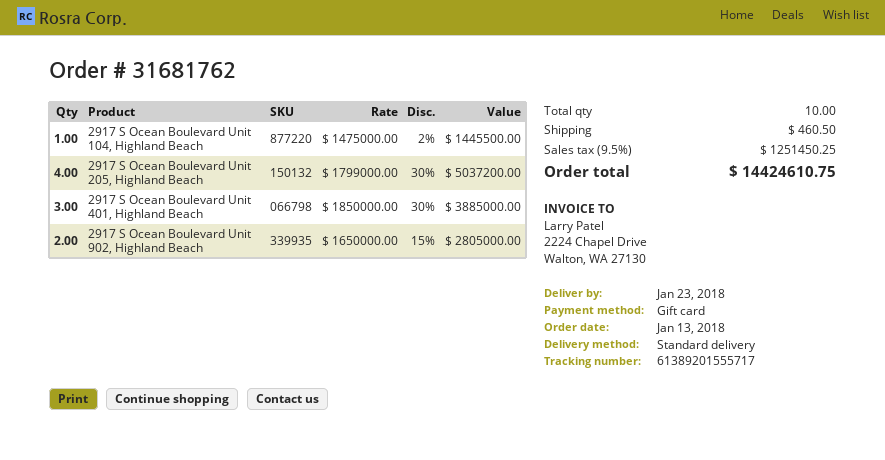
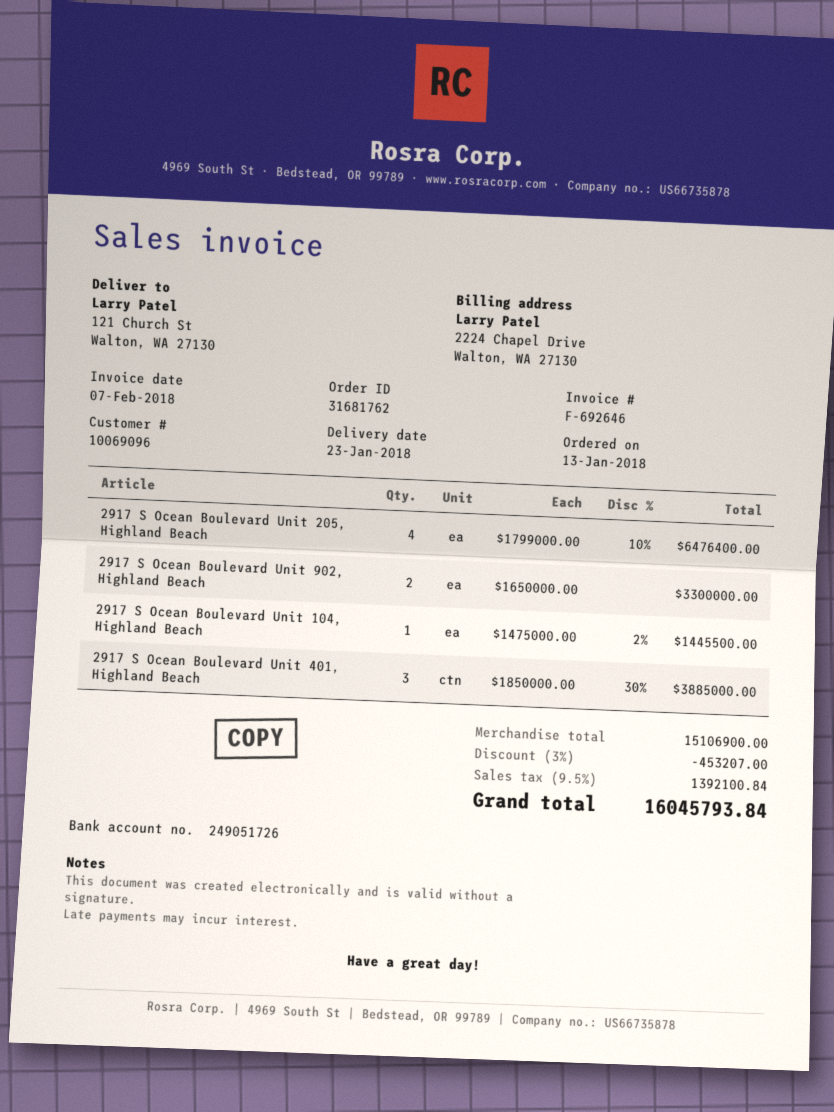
2917 S Ocean Boulevard Unit 205, Highland Beach: 4 x 1799000.00 - 30% = 5037200.00 -> 4 x 1799000.00 - 10% = 6476400.00
2917 S Ocean Boulevard Unit 902, Highland Beach: 2 x 1650000.00 - 15% = 2805000.00 -> 2 x 1650000.00 = 3300000.00
discount: none -> 3% = 453207.00
shipping: 460.50 -> none
tax: 9.5% = 1251450.25 -> 9.5% = 1392100.84
total: 14424610.75 -> 16045793.84

